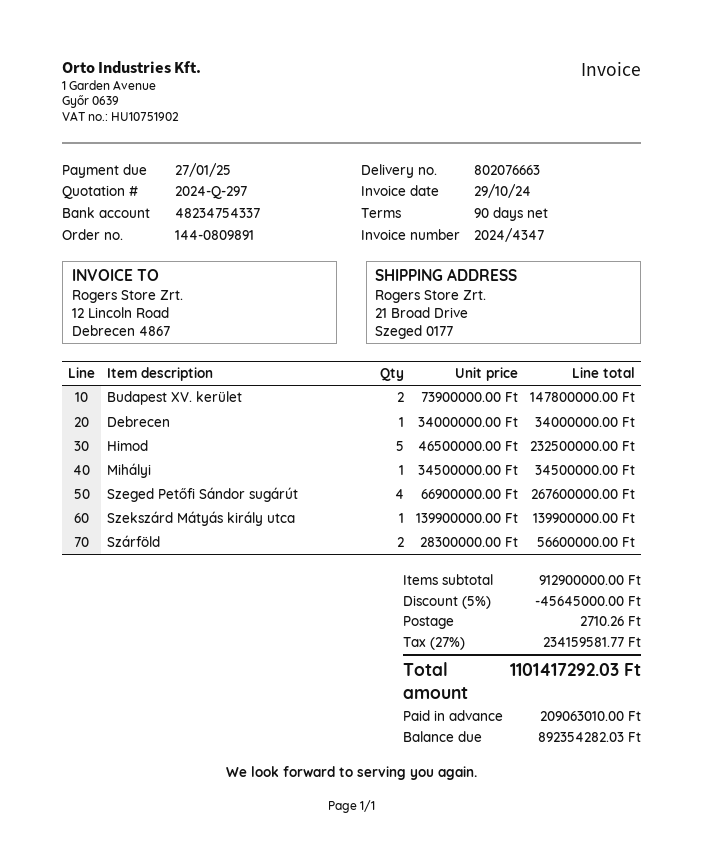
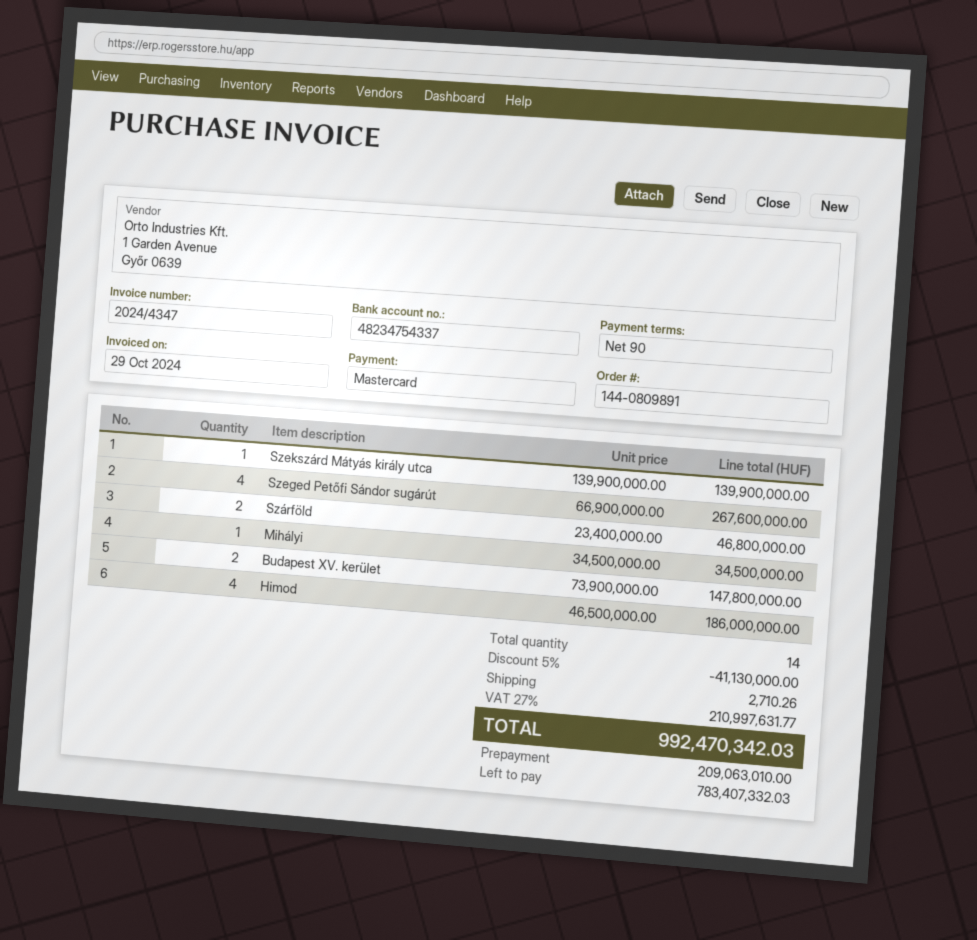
Debrecen: 1 x 34000000.00 = 34000000.00 -> none
Himod: 5 x 46500000.00 = 232500000.00 -> 4 x 46500000.00 = 186000000.00
Szárföld: 2 x 28300000.00 = 56600000.00 -> 2 x 23400000.00 = 46800000.00
discount: 5% = 45645000.00 -> 5% = 41130000.00
tax: 27% = 234159581.77 -> 27% = 210997631.77
total: 1101417292.03 -> 992470342.03
balance: 892354282.03 -> 783407332.03

